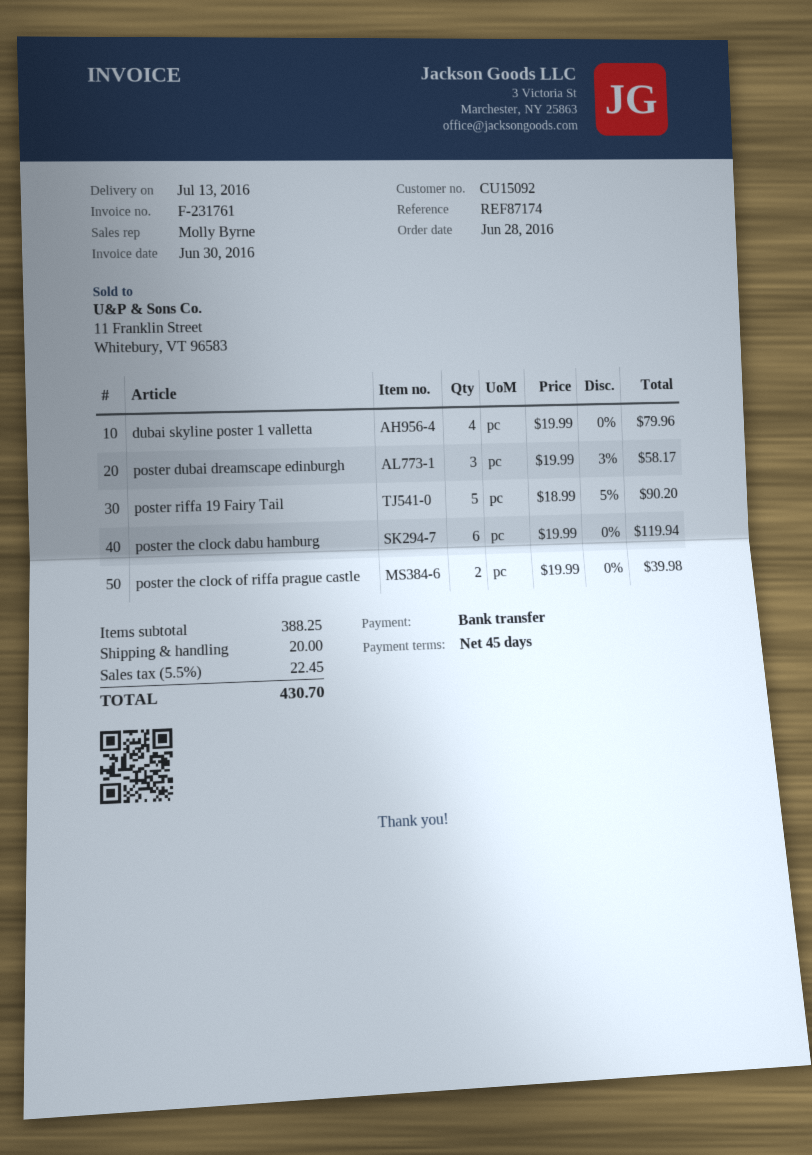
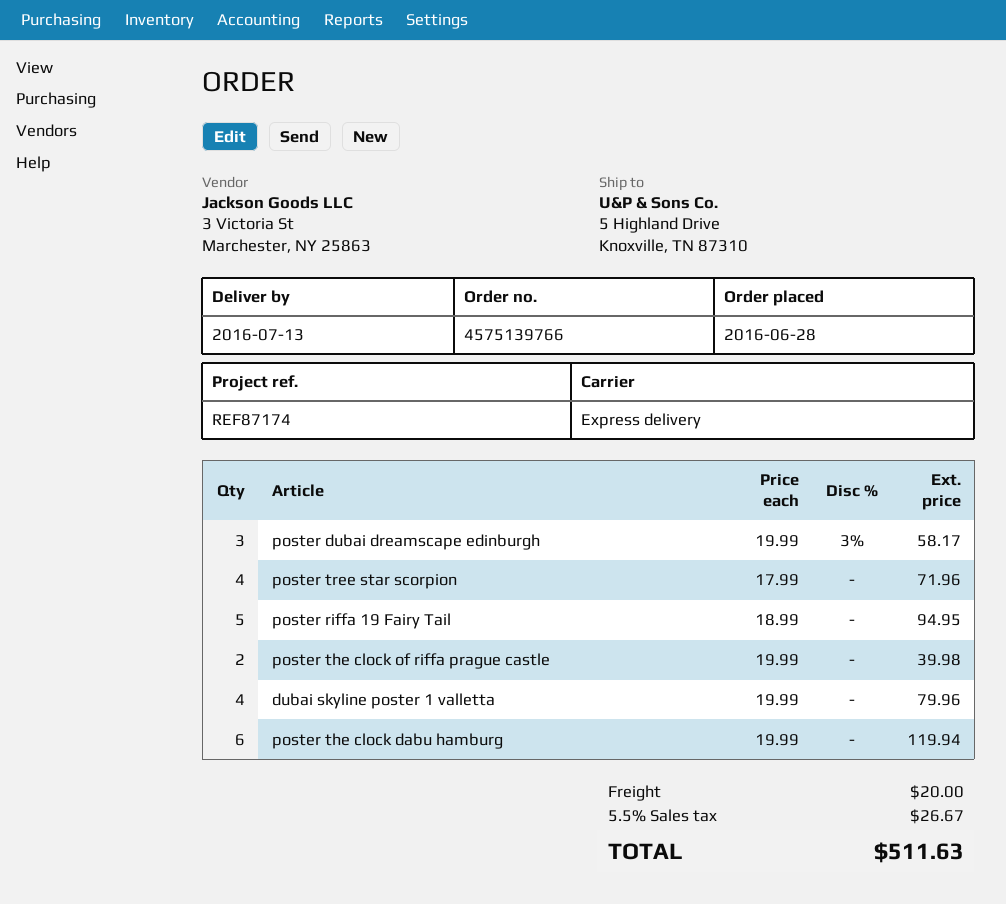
poster riffa 19 Fairy Tail: 5 x 18.99 - 5% = 90.20 -> 5 x 18.99 = 94.95
poster tree star scorpion: none -> 4 x 17.99 = 71.96
tax: 5.5% = 22.45 -> 5.5% = 26.67
total: 430.70 -> 511.63

